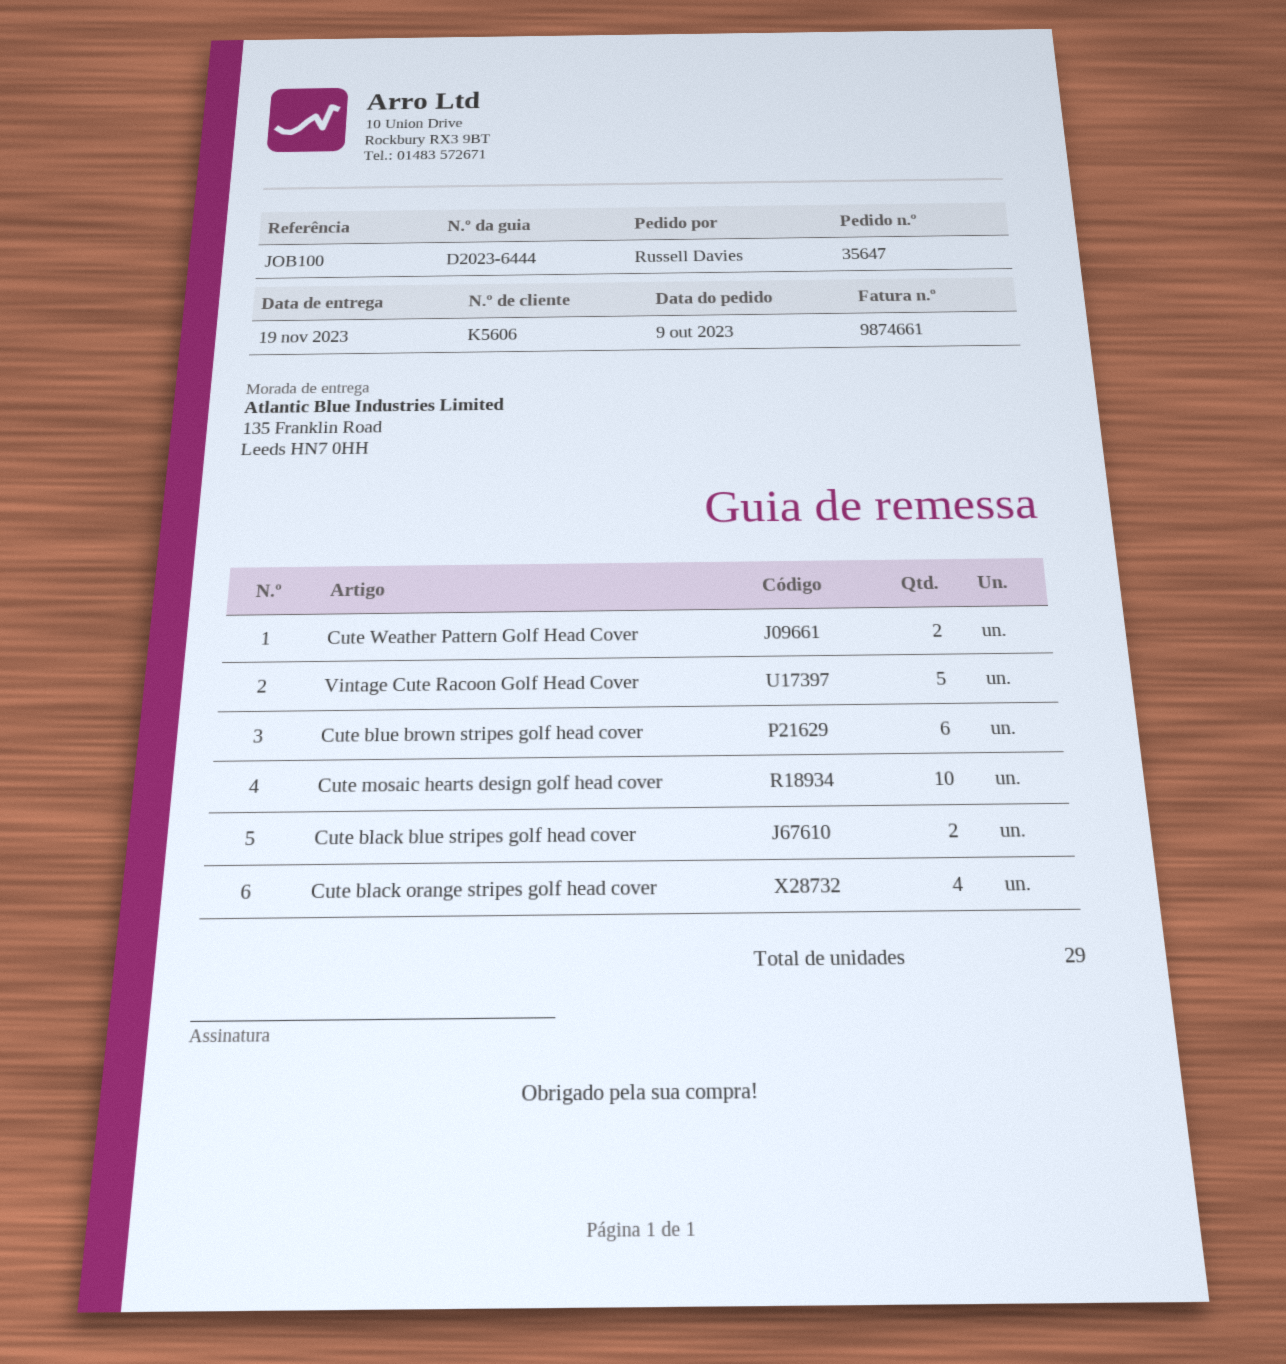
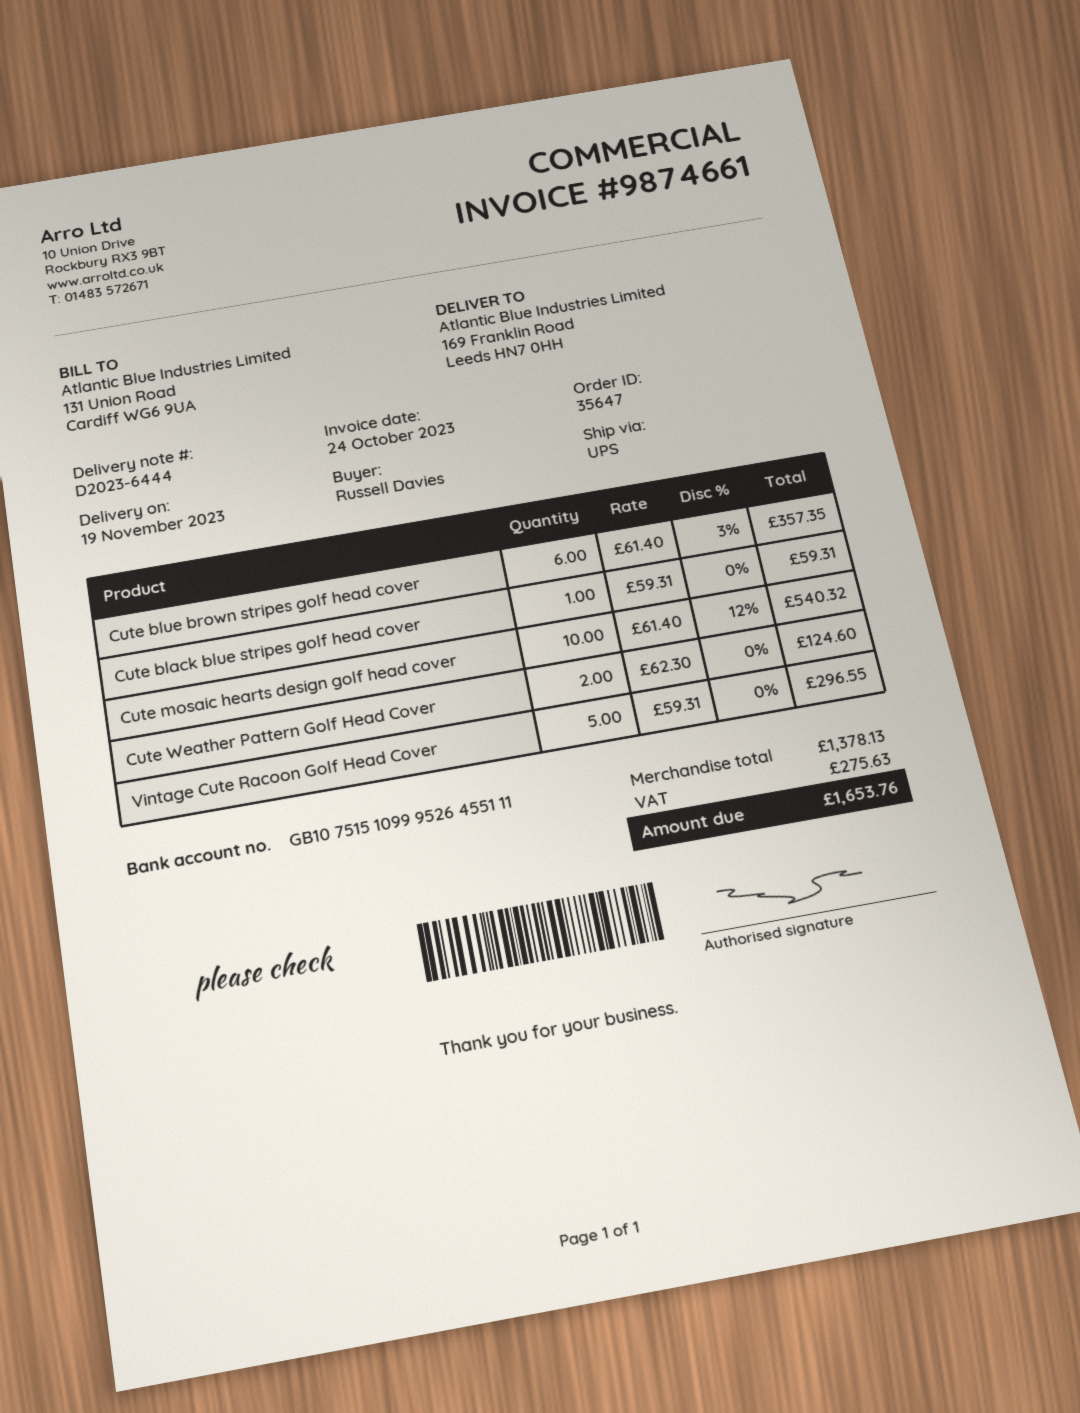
ship to: 135 Franklin Road, Leeds HN7 0HH -> 169 Franklin Road, Leeds HN7 0HH
Cute black blue stripes golf head cover: 2 -> 1
Cute black orange stripes golf head cover: 4 -> none

